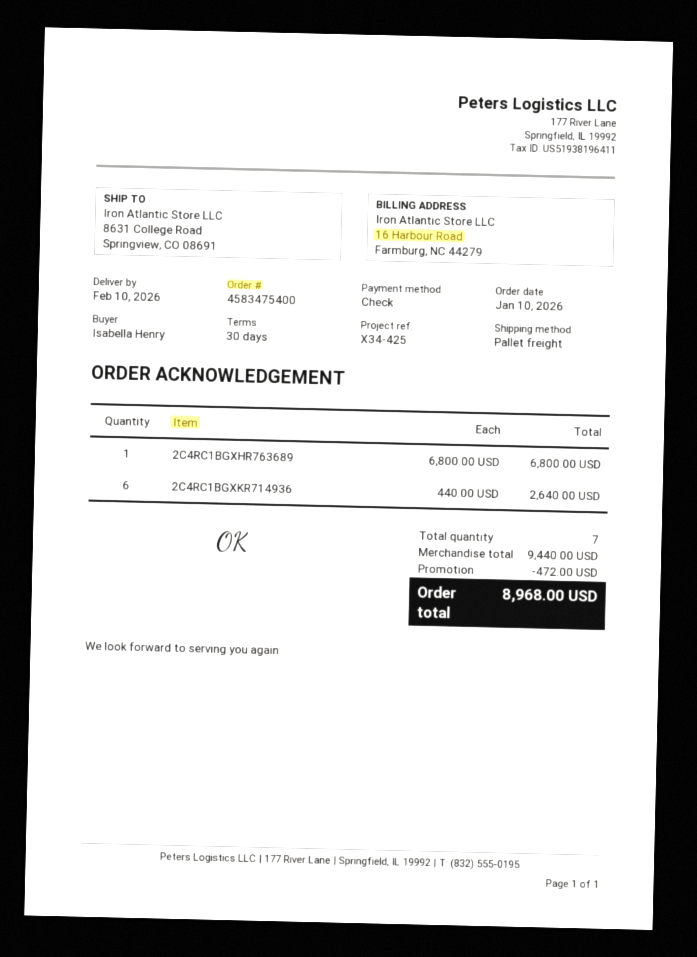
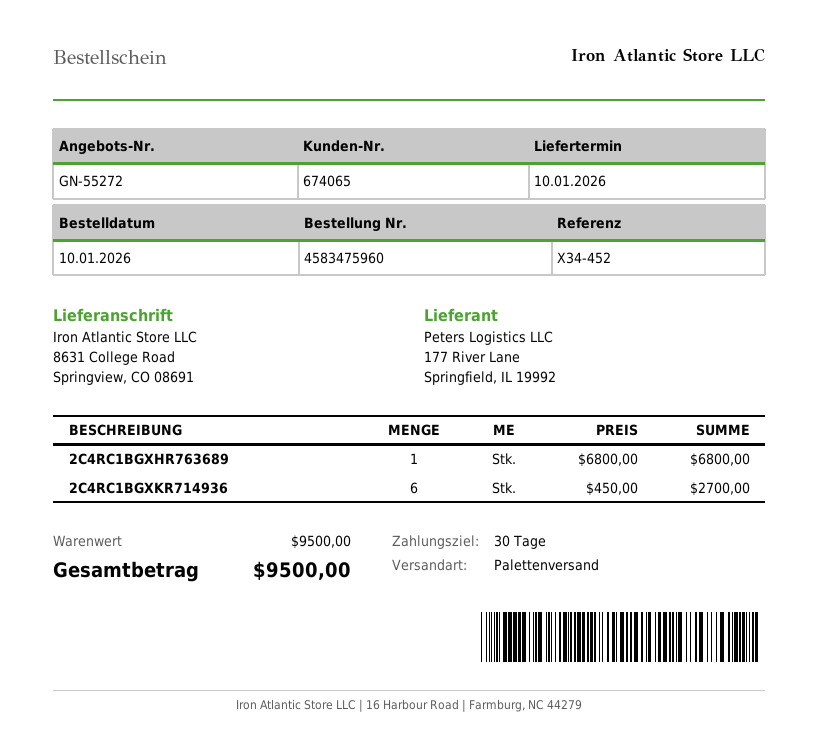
order number: 4583475400 -> 4583475960
delivery date: 2026-02-10 -> 2026-01-10
reference: X34-425 -> X34-452
2C4RC1BGXKR714936: 6 x 440.00 = 2640.00 -> 6 x 450.00 = 2700.00
subtotal: 9440.00 -> 9500.00
discount: 472.00 -> none
total: 8968.00 -> 9500.00

